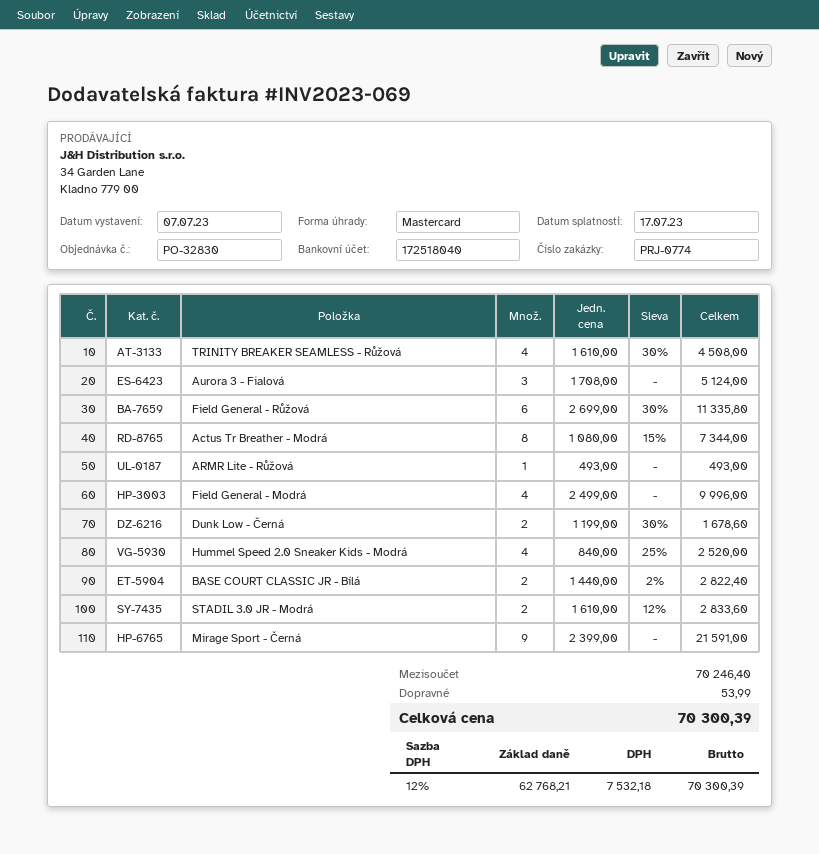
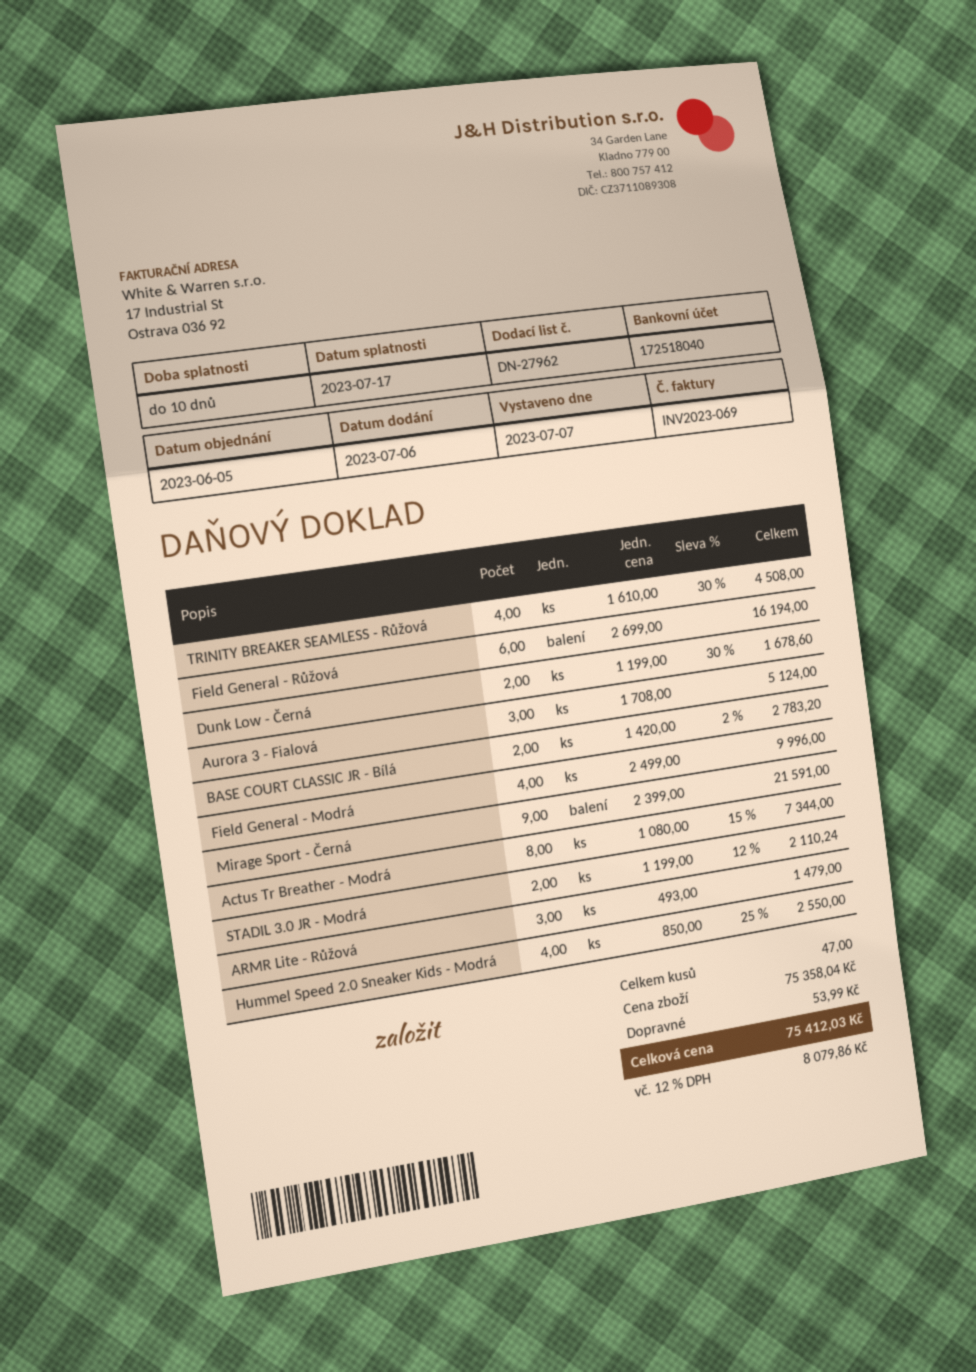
Field General - Růžová: 6 x 2699.00 - 30% = 11335.80 -> 6 x 2699.00 = 16194.00
ARMR Lite - Růžová: 1 x 493.00 = 493.00 -> 3 x 493.00 = 1479.00
Hummel Speed 2.0 Sneaker Kids - Modrá: 4 x 840.00 - 25% = 2520.00 -> 4 x 850.00 - 25% = 2550.00
BASE COURT CLASSIC JR - Bílá: 2 x 1440.00 - 2% = 2822.40 -> 2 x 1420.00 - 2% = 2783.20
STADIL 3.0 JR - Modrá: 2 x 1610.00 - 12% = 2833.60 -> 2 x 1199.00 - 12% = 2110.24
subtotal: 70246.40 -> 75358.04
tax: 12% = 7532.18 -> 12% = 8079.86
total: 70300.39 -> 75412.03

